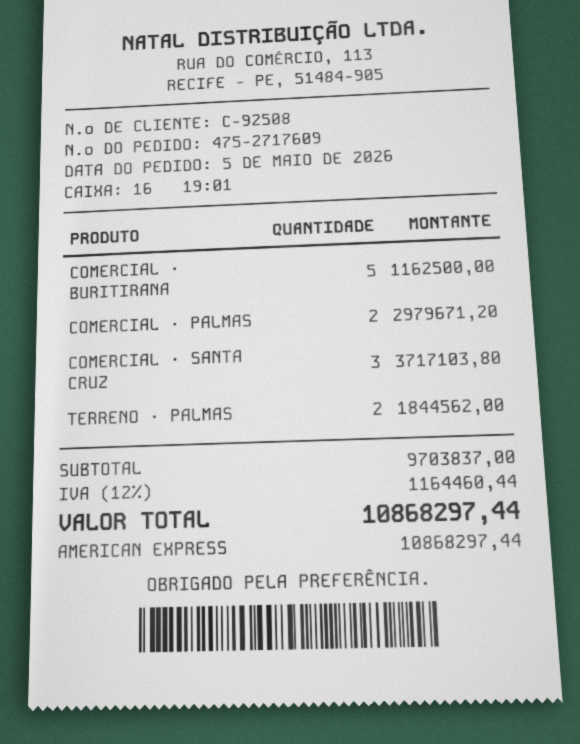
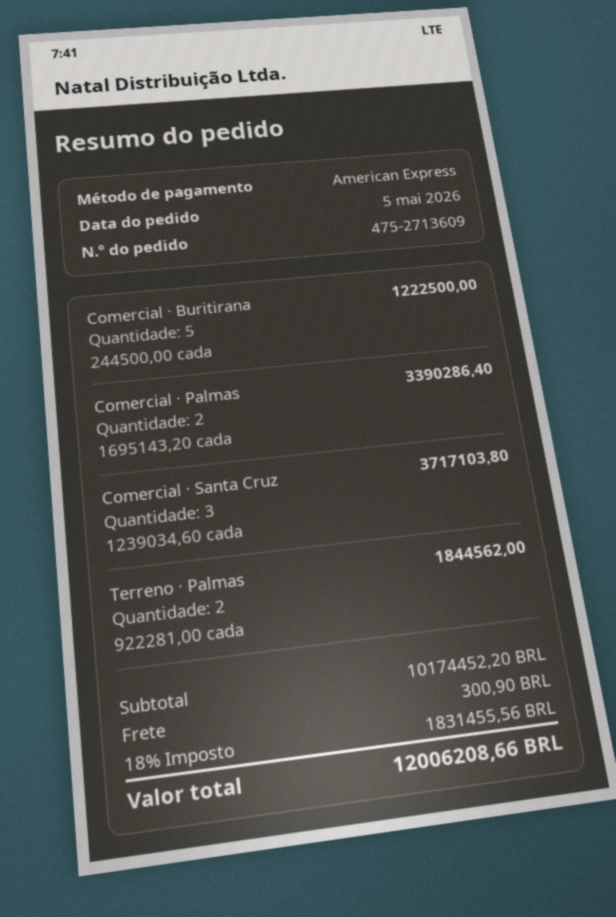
order number: 475-2717609 -> 475-2713609
COMERCIAL · BURITIRANA: 5 for 1162500.00 -> 5 for 1222500.00
COMERCIAL · PALMAS: 2 for 2979671.20 -> 2 for 3390286.40
subtotal: 9703837.00 -> 10174452.20
shipping: none -> 300.90
tax: 12% = 1164460.44 -> 18% = 1831455.56
total: 10868297.44 -> 12006208.66

